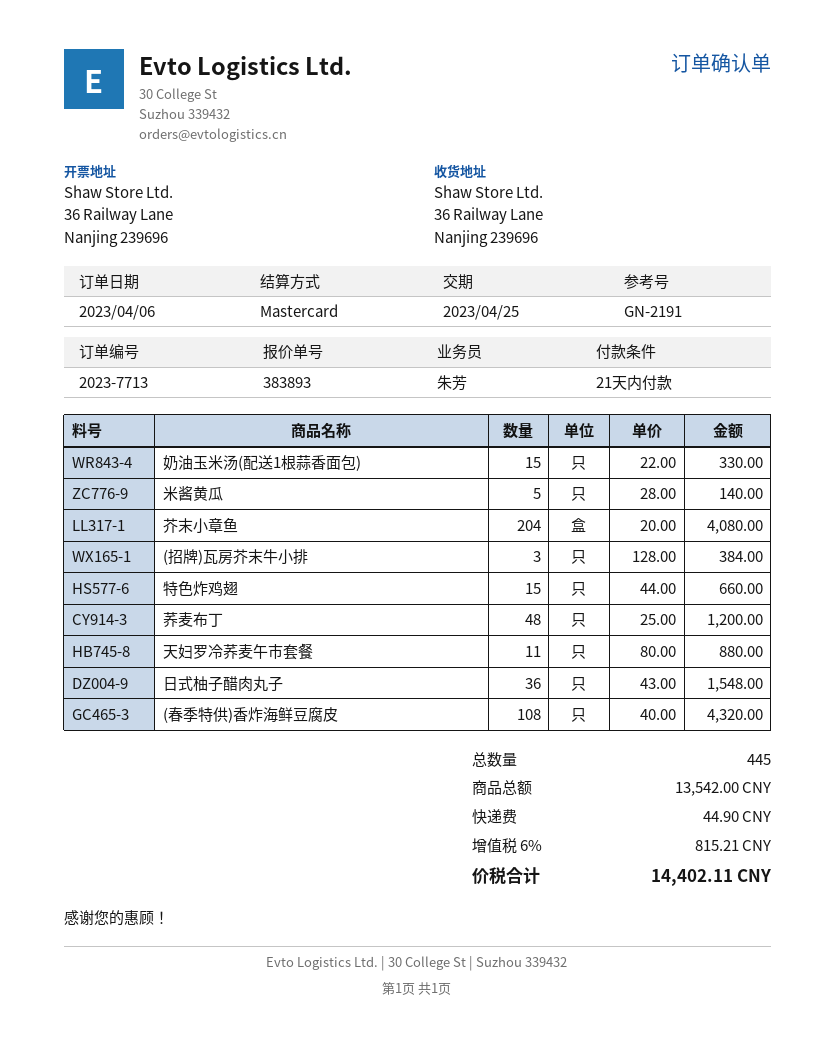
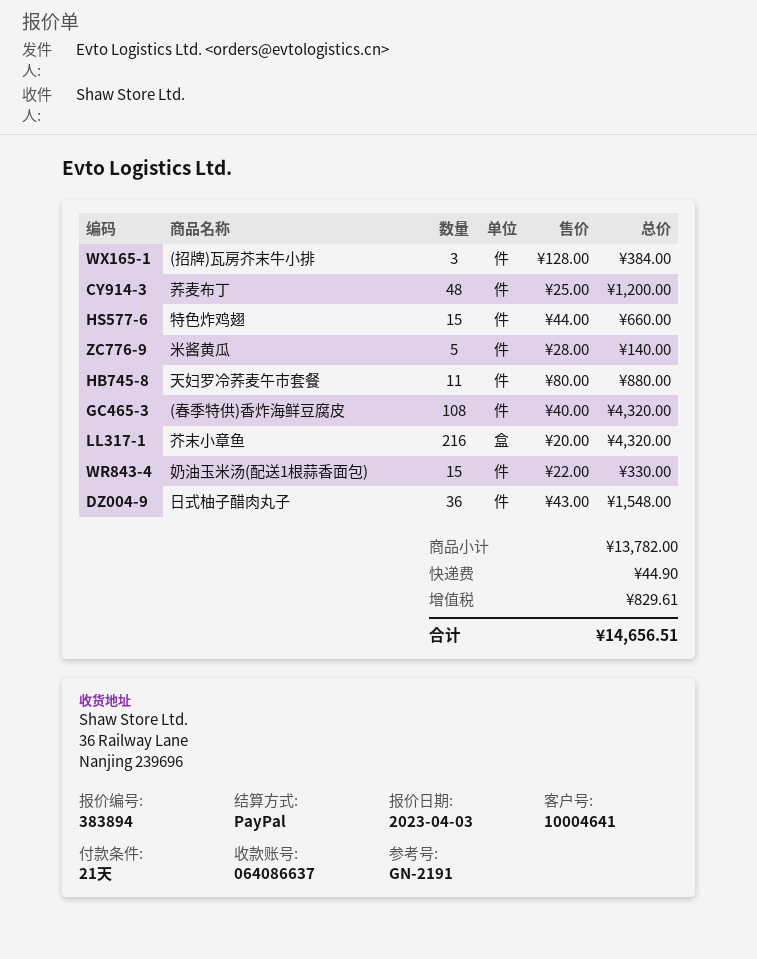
quote number: 383893 -> 383894
payment method: Mastercard -> PayPal
芥末小章鱼: 204 x 20.00 = 4080.00 -> 216 x 20.00 = 4320.00
subtotal: 13542.00 -> 13782.00
tax: 815.21 -> 829.61
total: 14402.11 -> 14656.51

